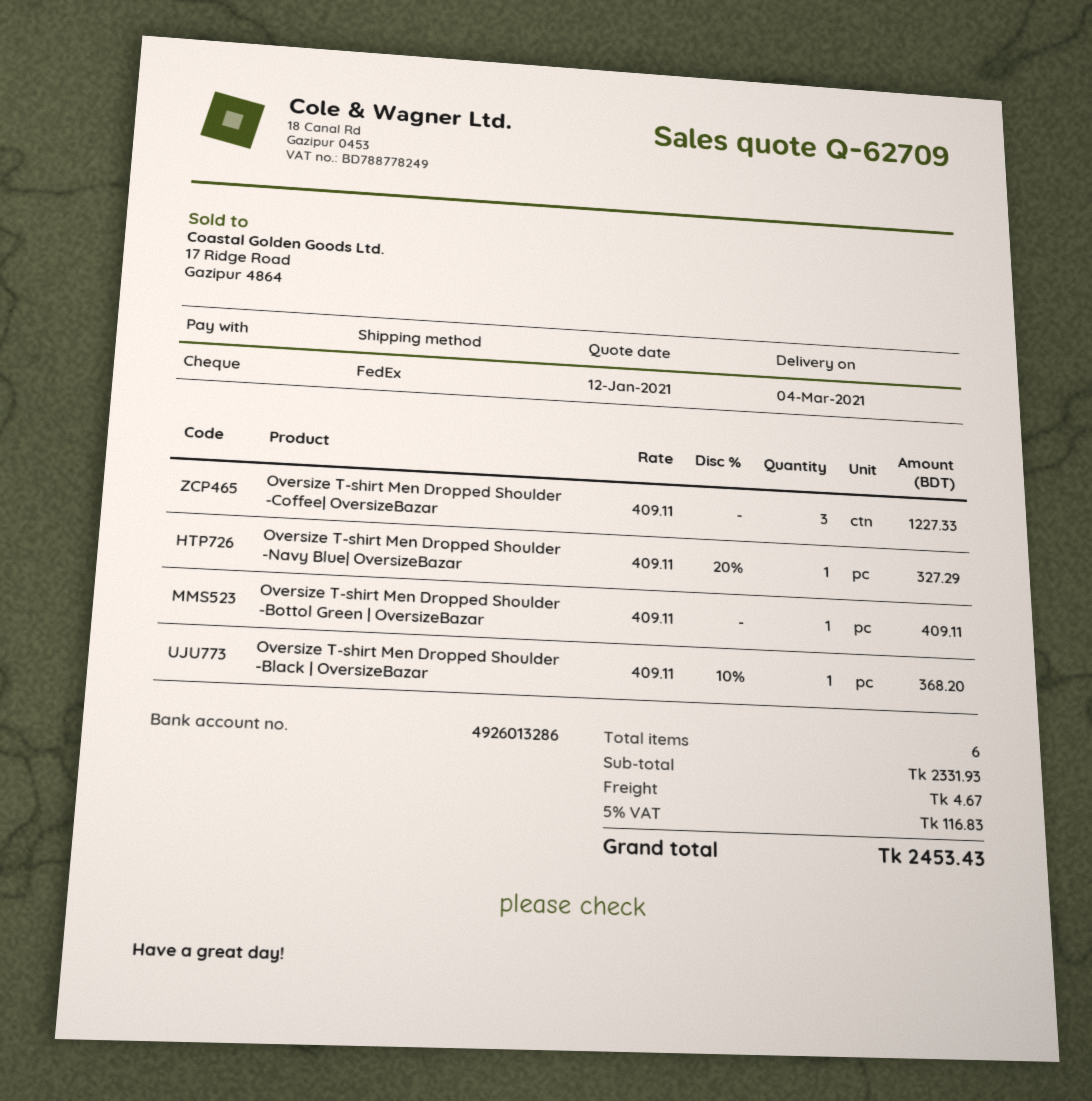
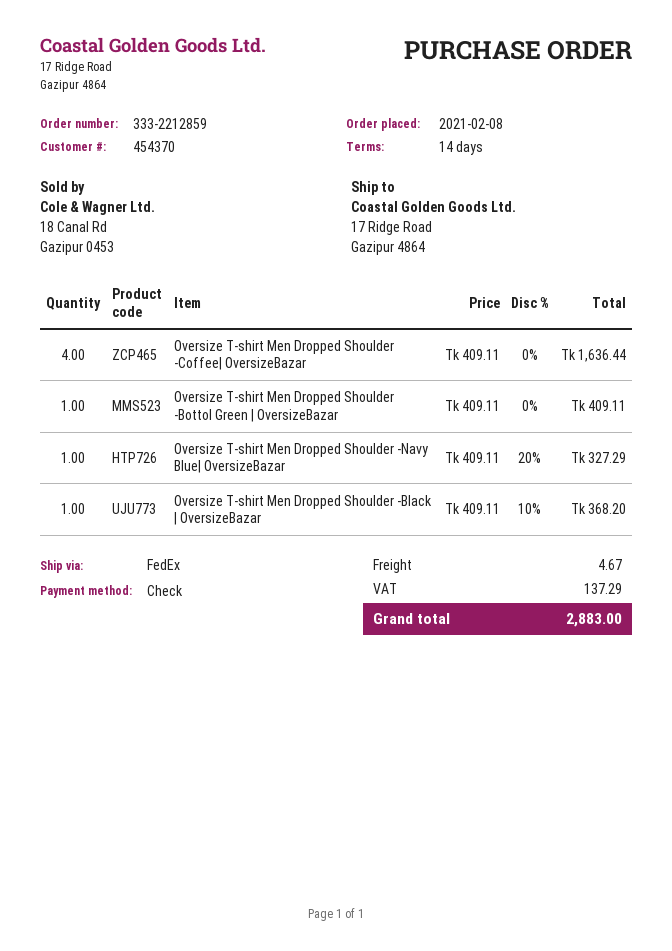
Oversize T-shirt Men Dropped Shoulder -Coffee| OversizeBazar: 3 x 409.11 = 1227.33 -> 4 x 409.11 = 1636.44
tax: 116.83 -> 137.29
total: 2453.43 -> 2883.00

